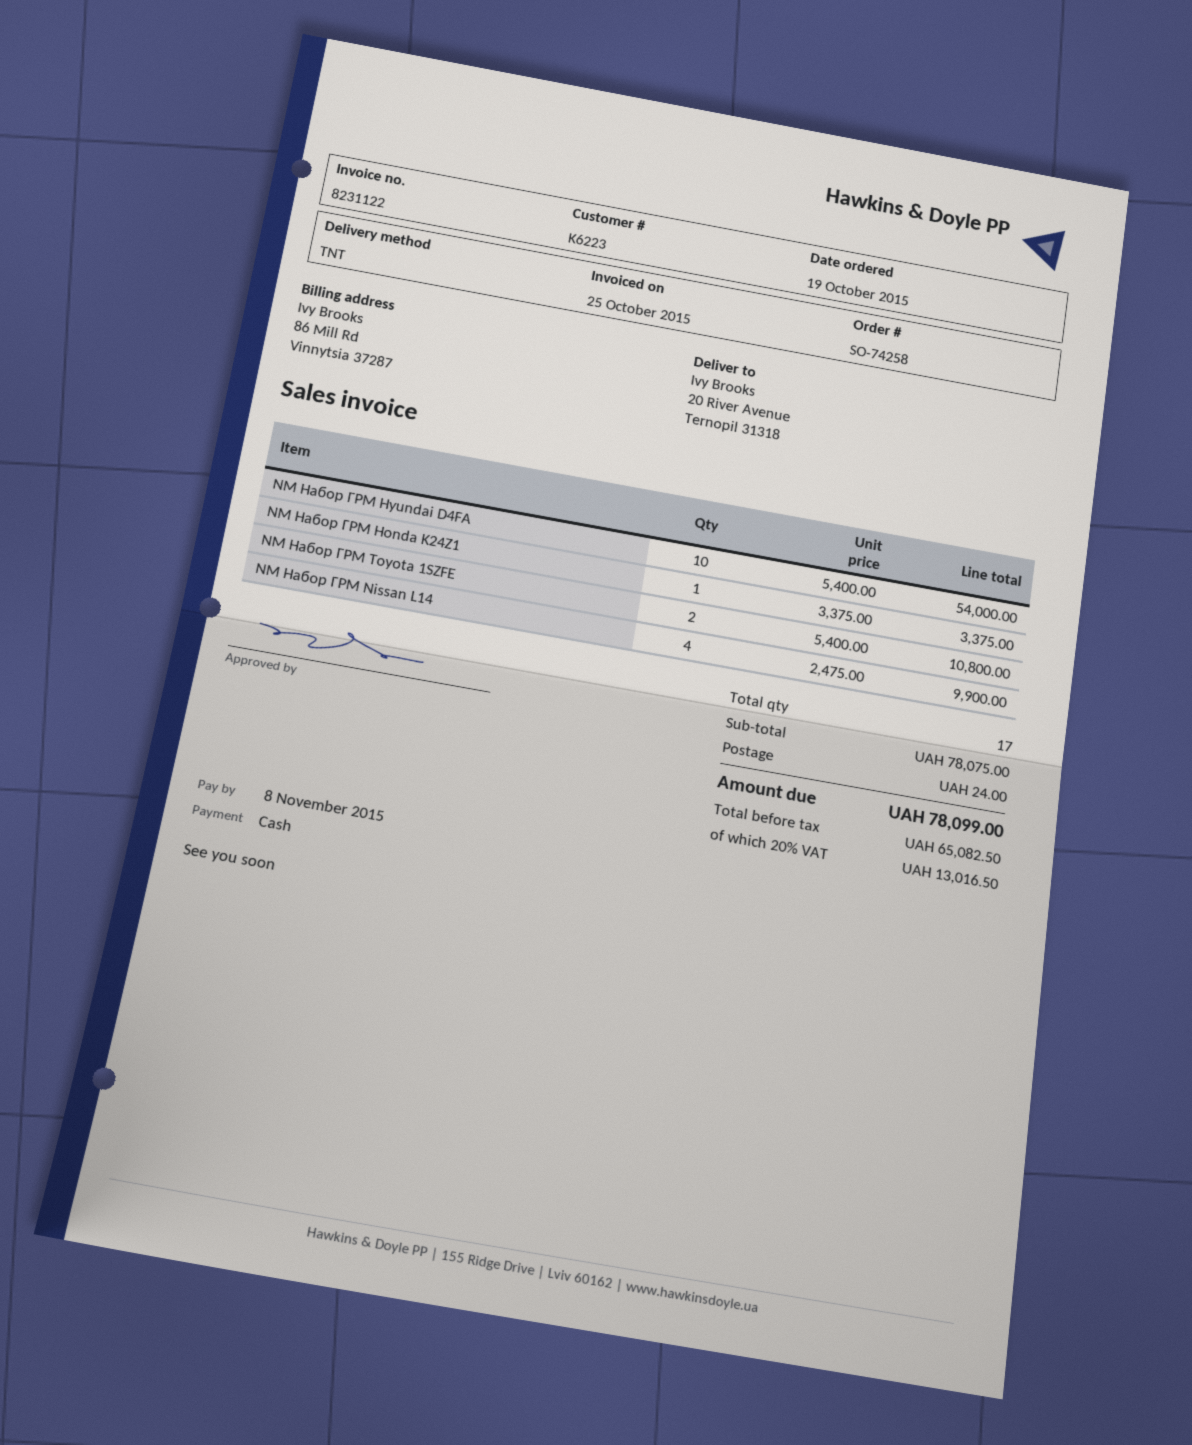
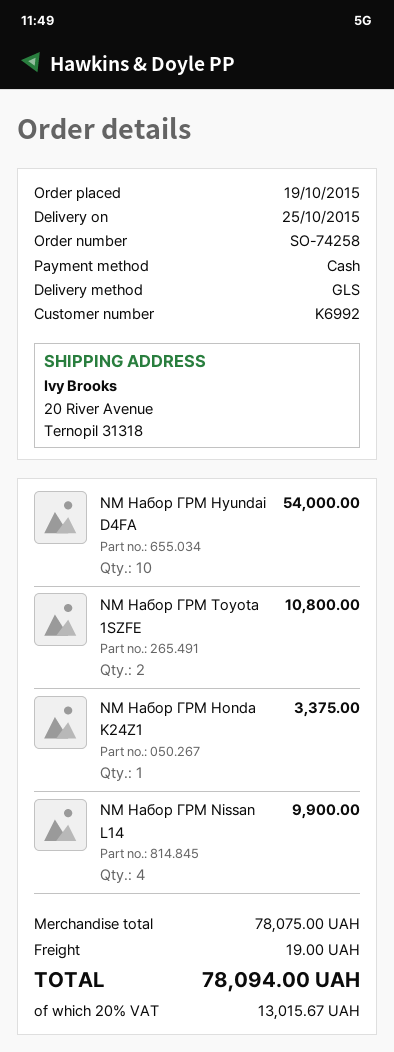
customer number: K6223 -> K6992
shipping method: TNT -> GLS
shipping: 24.00 -> 19.00
tax: 20% = 13016.50 -> 20% = 13015.67
total: 78099.00 -> 78094.00

